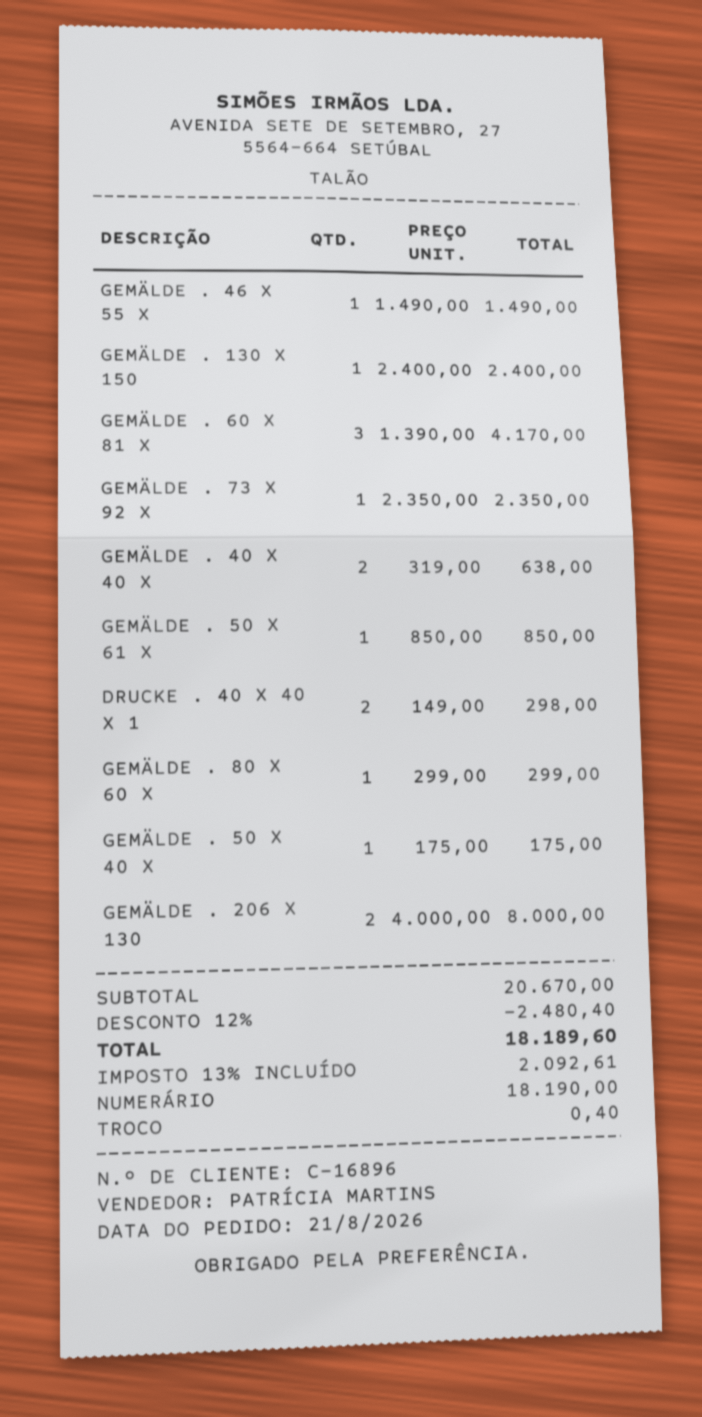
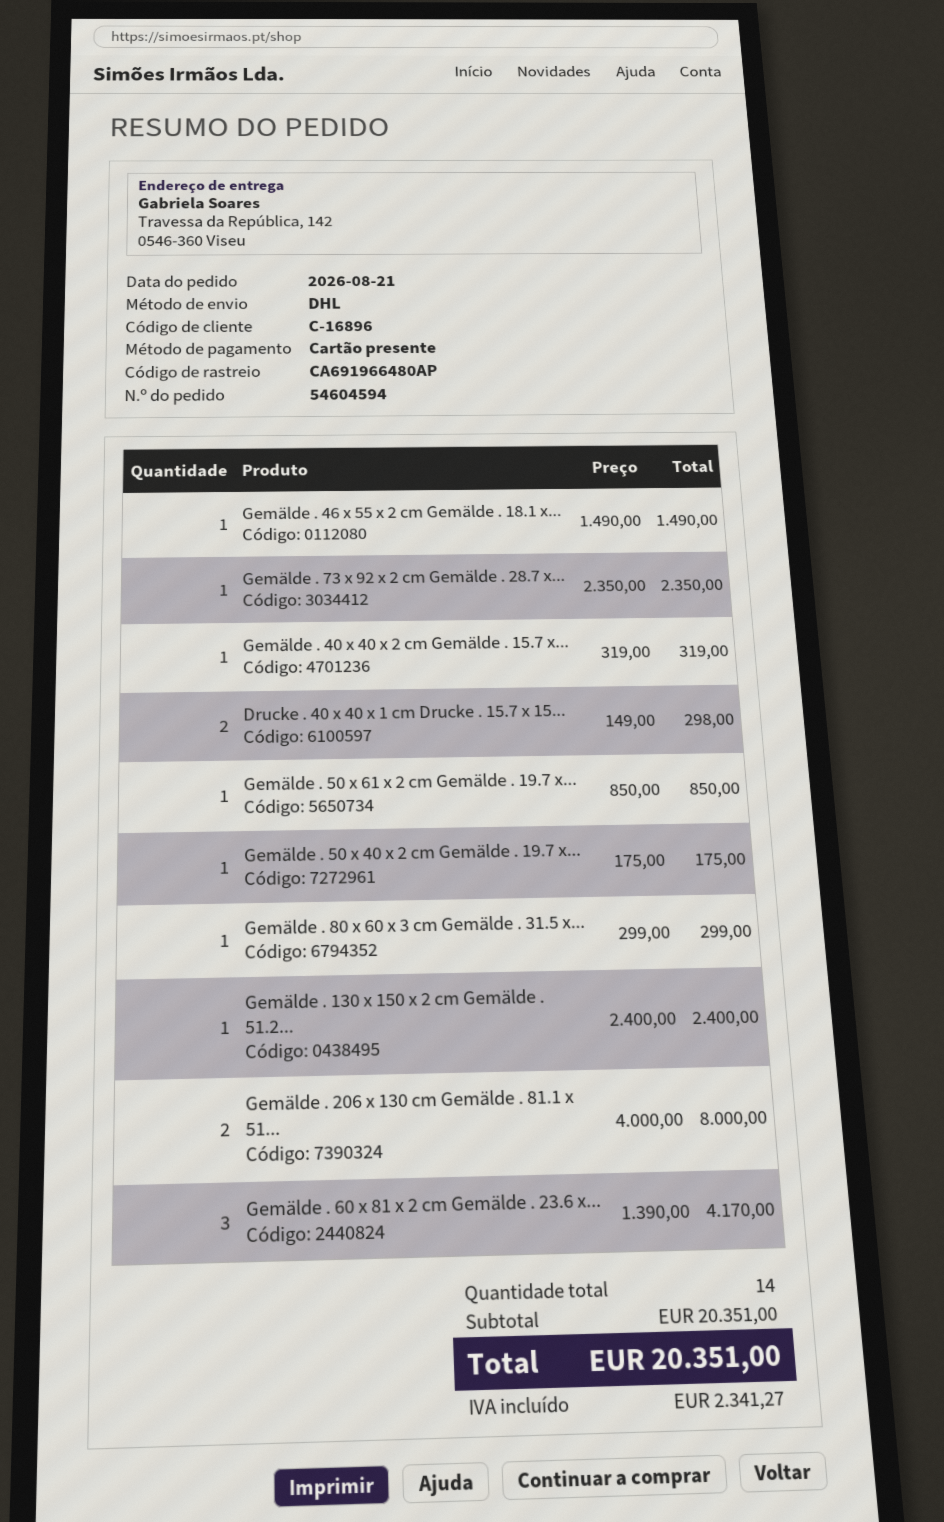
payment method: cash -> gift card
GEMÄLDE . 40 X 40 X: 2 x 319.00 = 638.00 -> 1 x 319.00 = 319.00
subtotal: 20670.00 -> 20351.00
discount: 12% = 2480.40 -> none
tax: 2092.61 -> 2341.27
total: 18189.60 -> 20351.00

